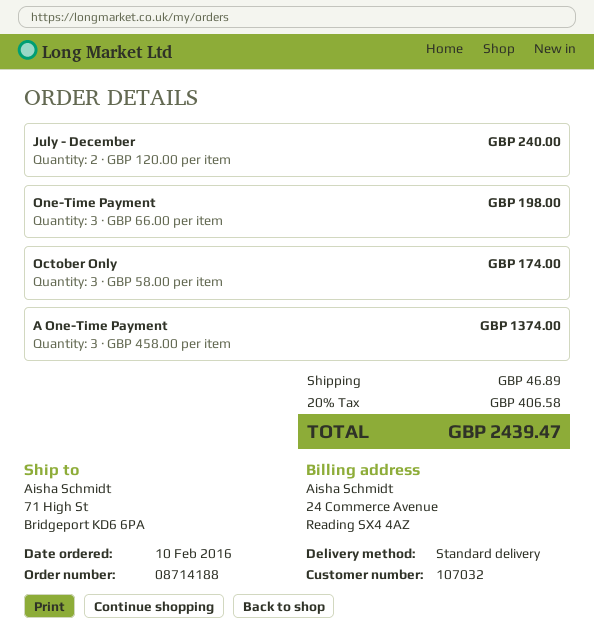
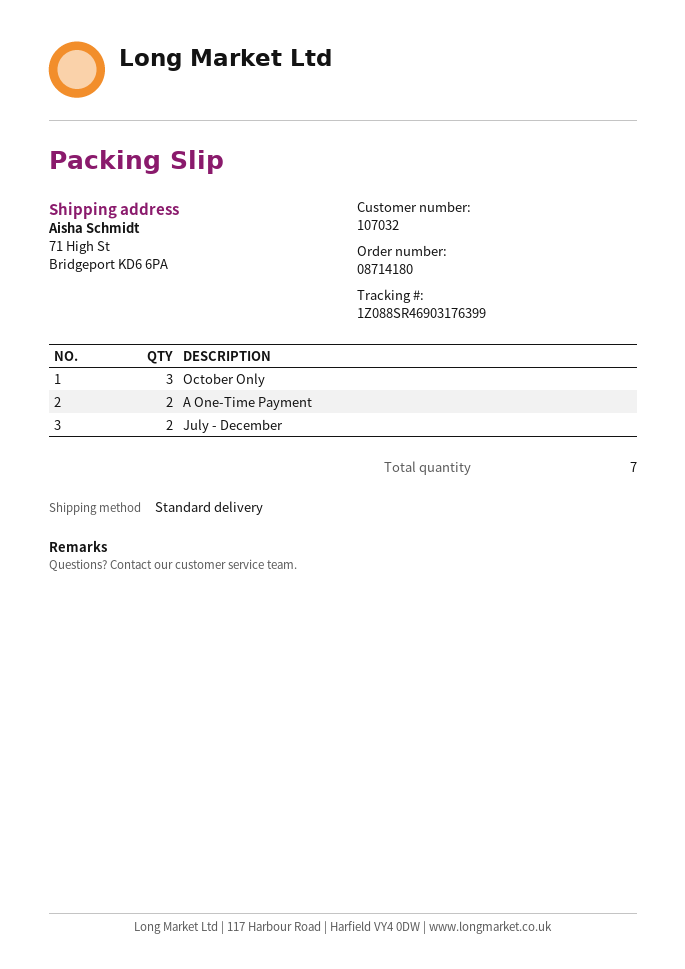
order number: 08714188 -> 08714180
One-Time Payment: 3 -> none
A One-Time Payment: 3 -> 2

